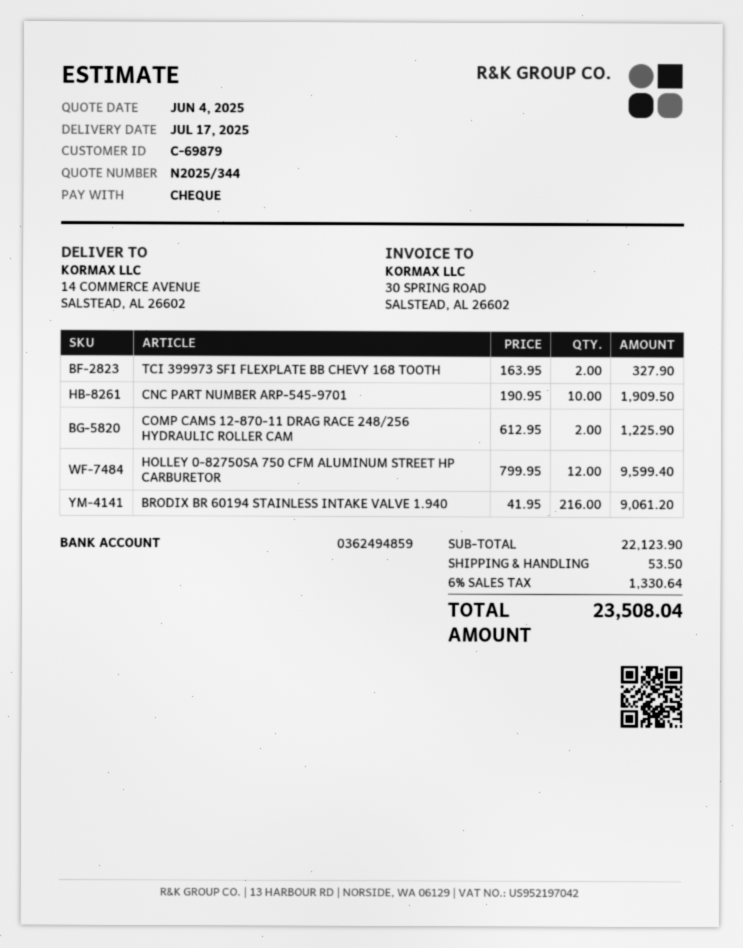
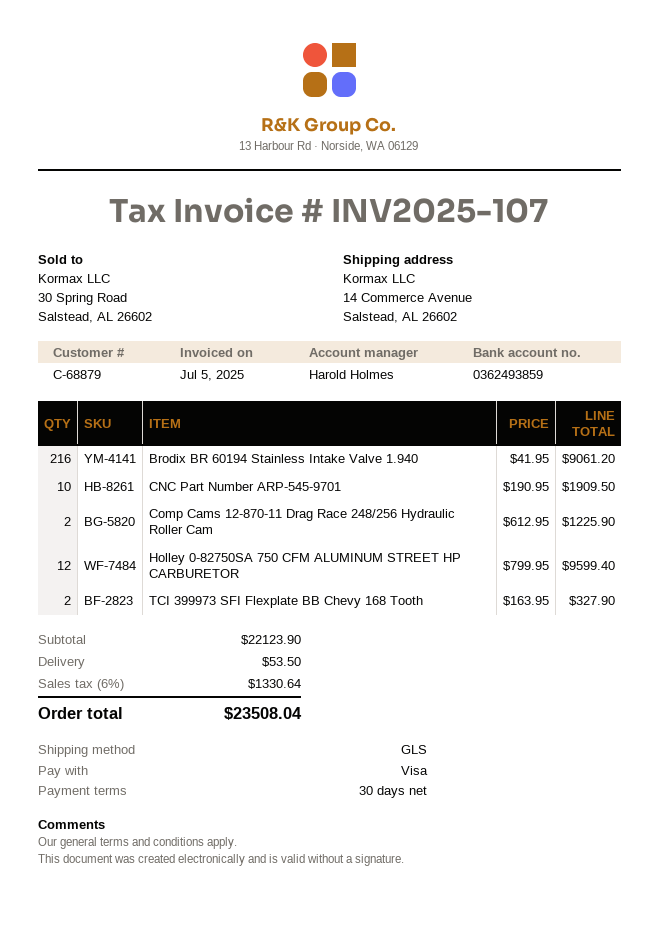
customer number: C-69879 -> C-68879
payment method: cheque -> Visa
bank account: 0362494859 -> 0362493859

